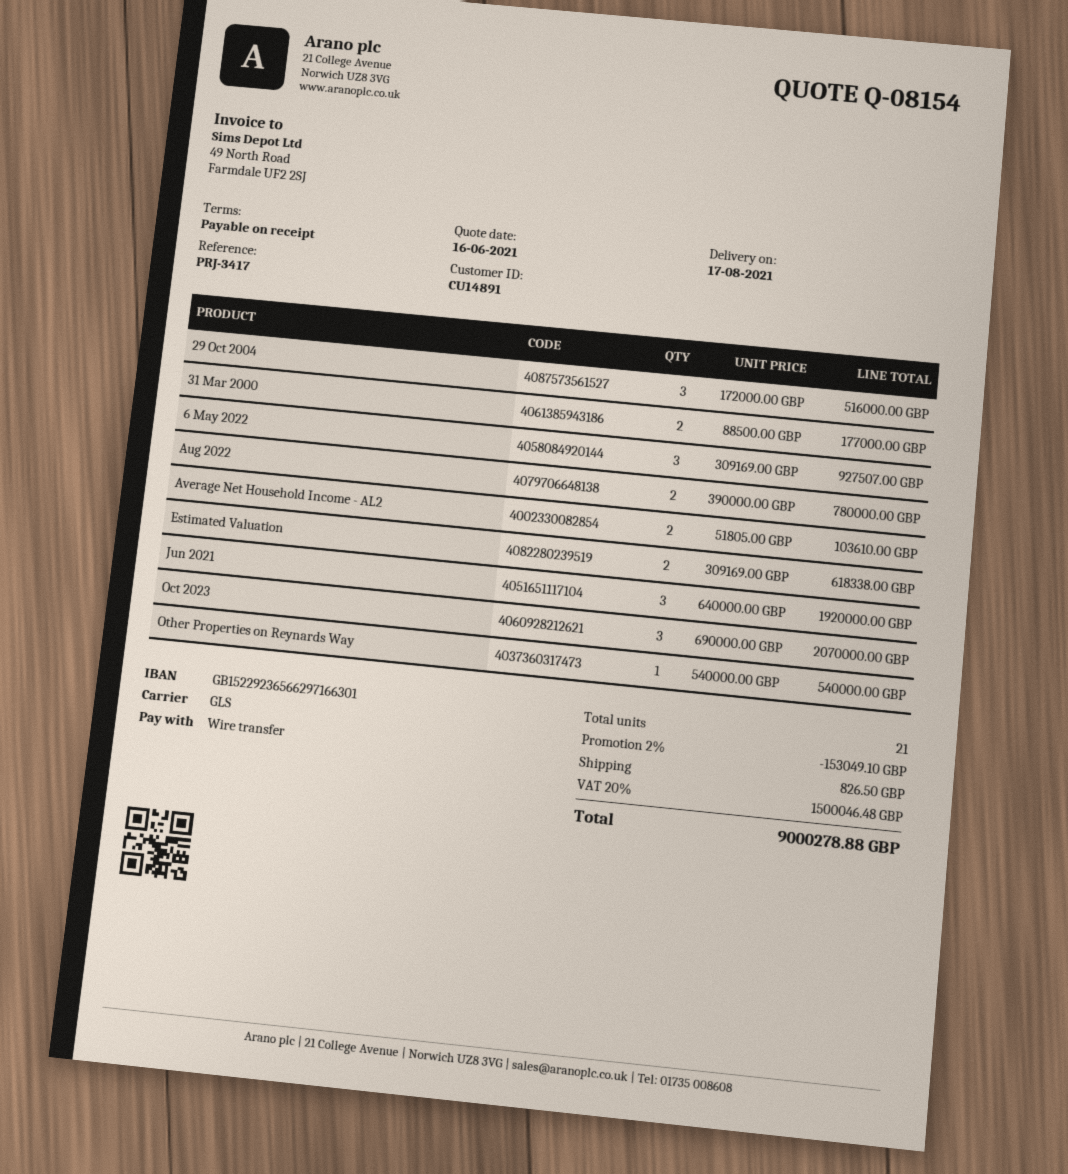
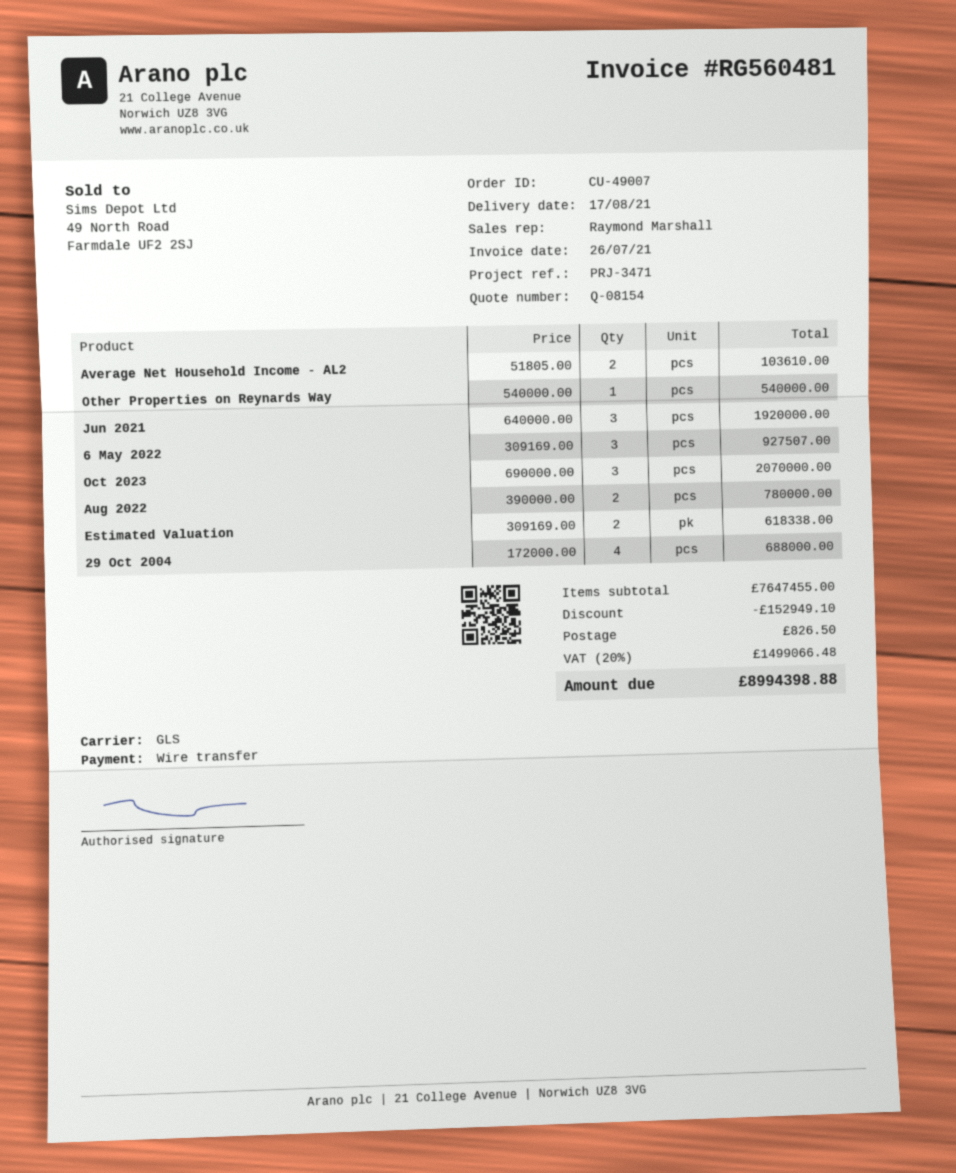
reference: PRJ-3417 -> PRJ-3471
29 Oct 2004: 3 x 172000.00 = 516000.00 -> 4 x 172000.00 = 688000.00
31 Mar 2000: 2 x 88500.00 = 177000.00 -> none
discount: 153049.10 -> 152949.10
tax: 20% = 1500046.48 -> 20% = 1499066.48
total: 9000278.88 -> 8994398.88

